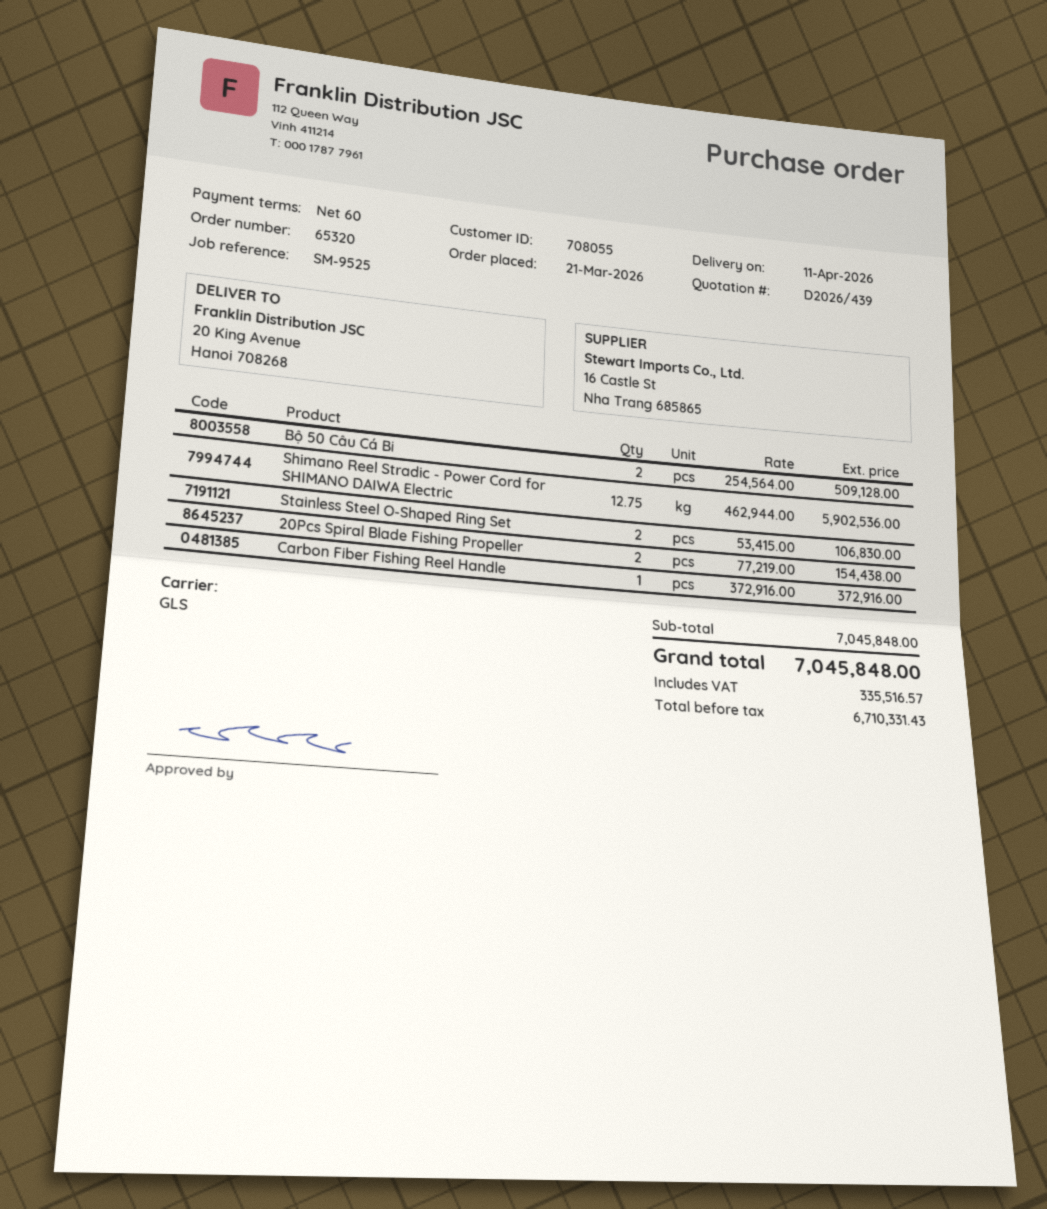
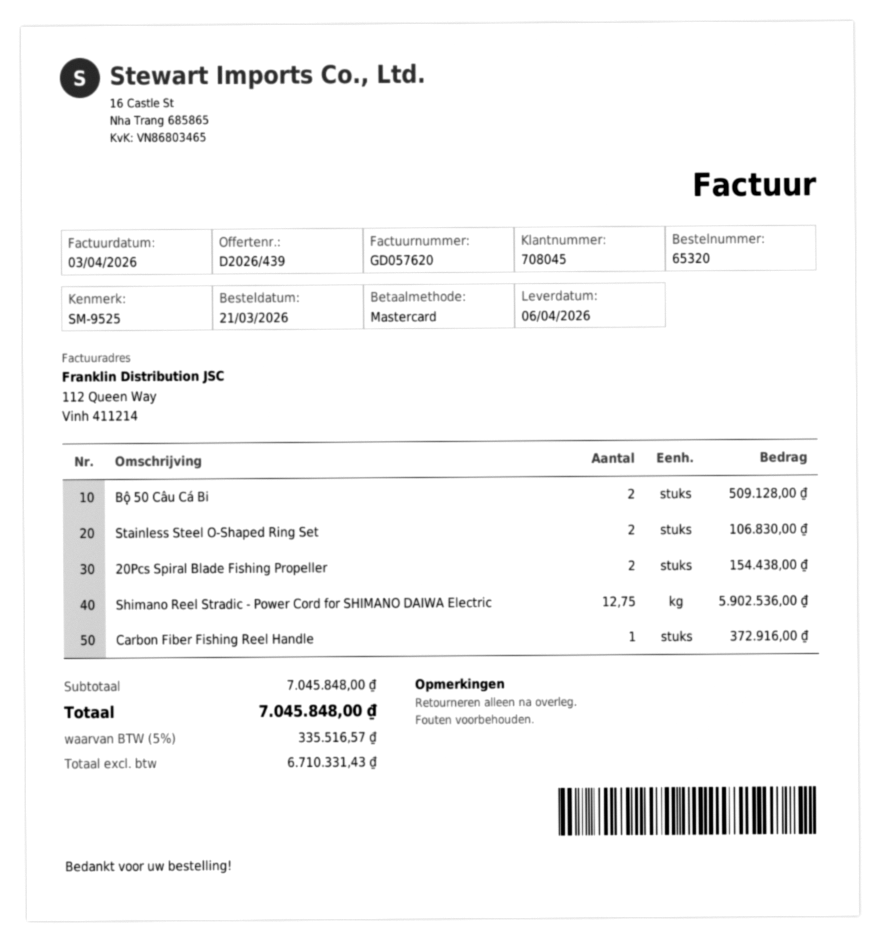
delivery date: 2026-04-11 -> 2026-04-06
customer number: 708055 -> 708045

